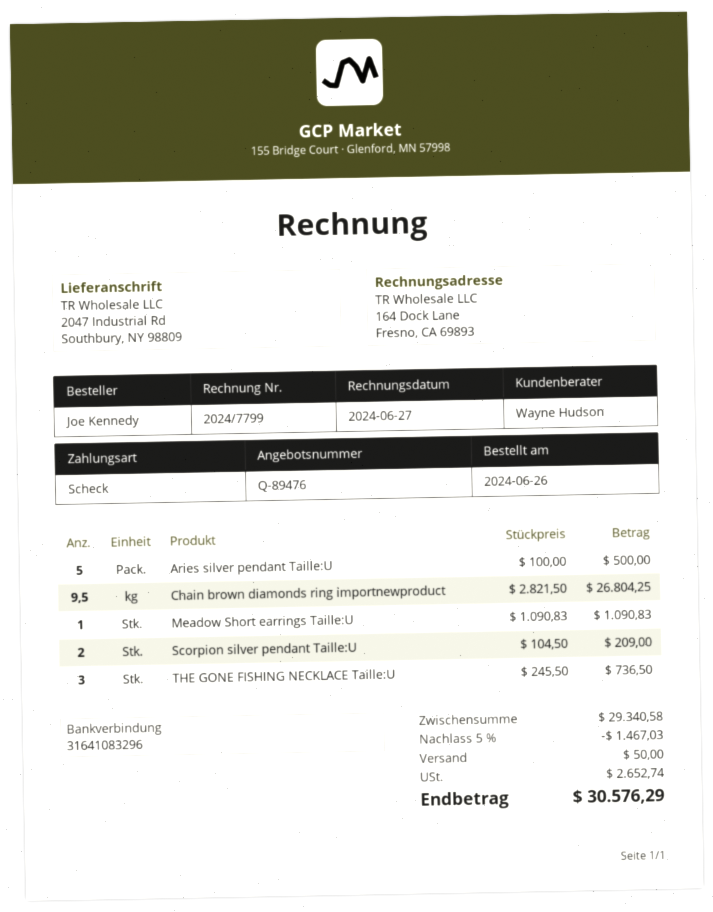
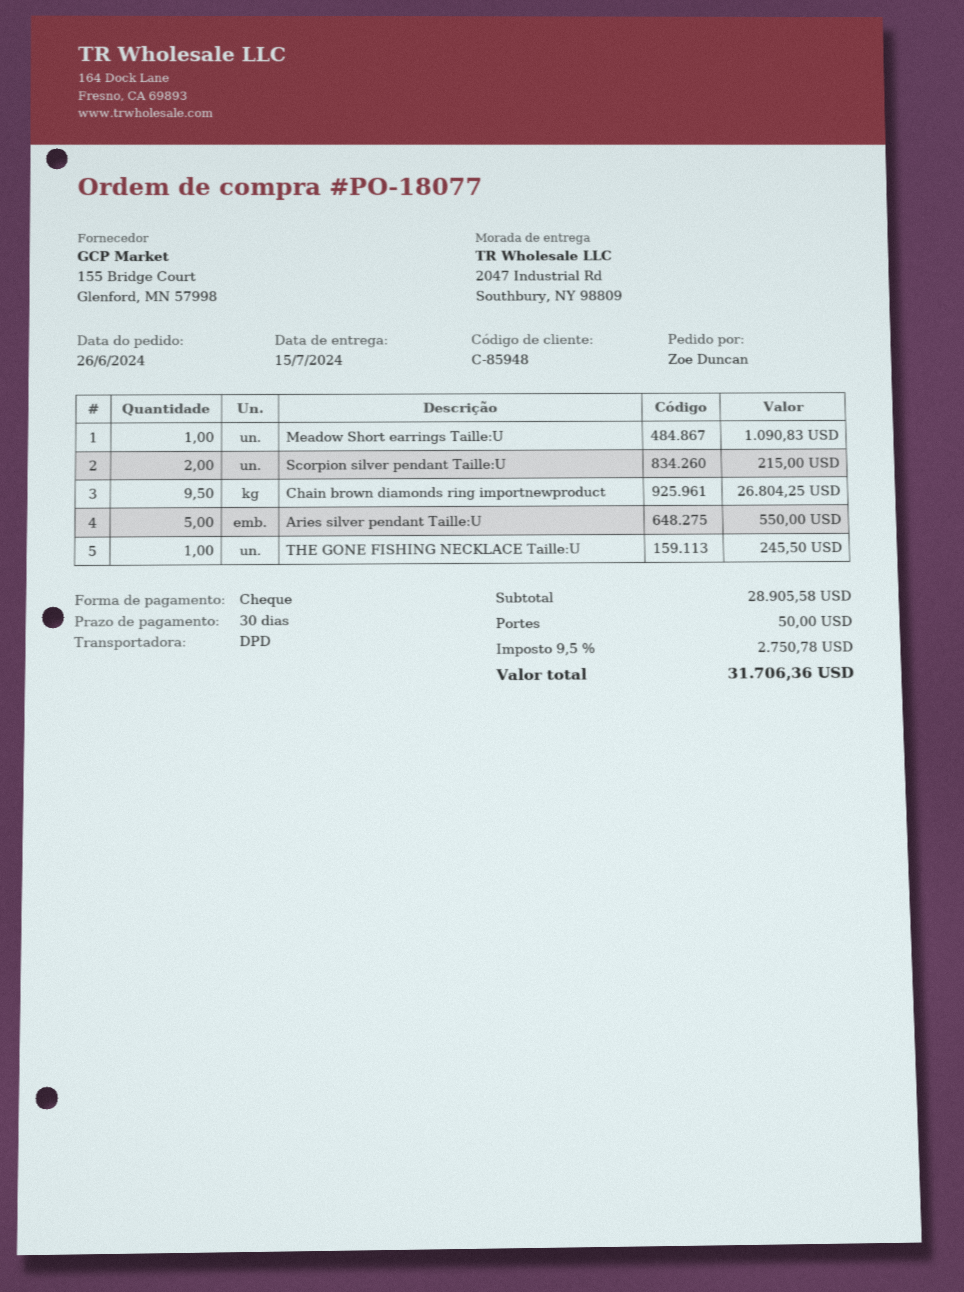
ordered by: Joe Kennedy -> Zoe Duncan
Aries silver pendant Taille:U: 5 for 500.00 -> 5 for 550.00
Scorpion silver pendant Taille:U: 2 for 209.00 -> 2 for 215.00
THE GONE FISHING NECKLACE Taille:U: 3 for 736.50 -> 1 for 245.50
subtotal: 29340.58 -> 28905.58
discount: 5% = 1467.03 -> none
tax: 2652.74 -> 2750.78
total: 30576.29 -> 31706.36

